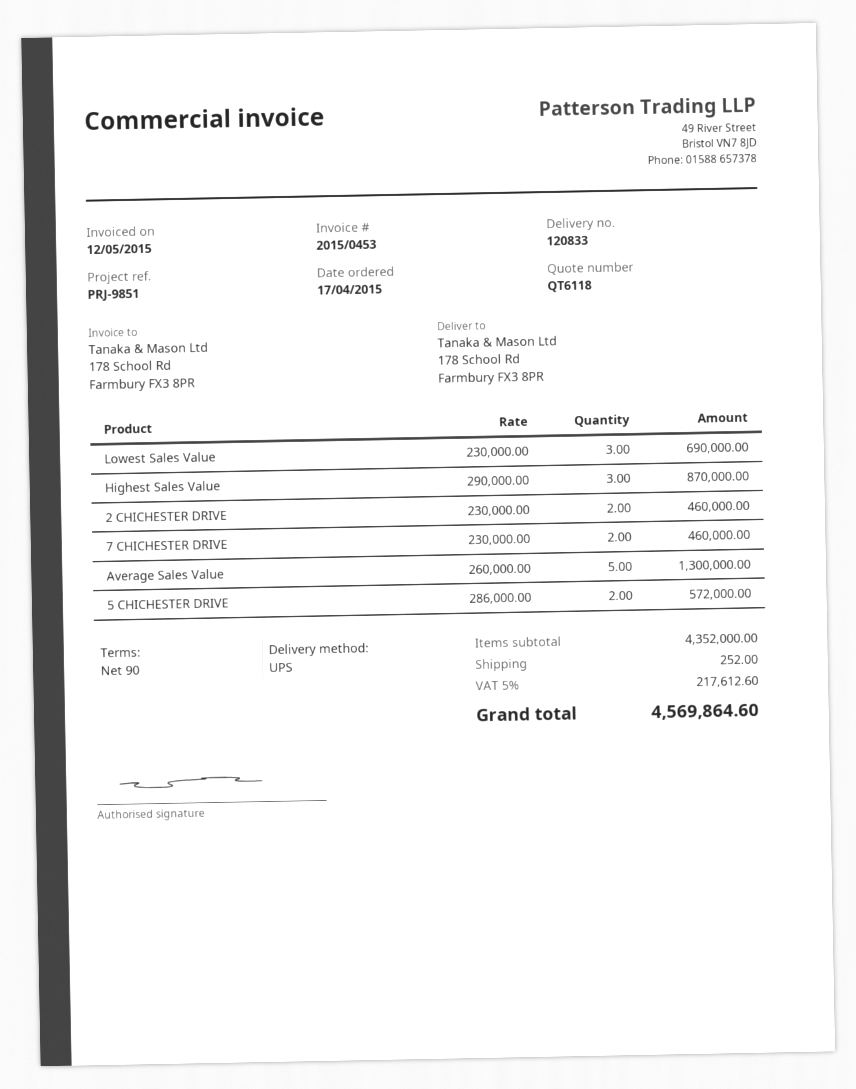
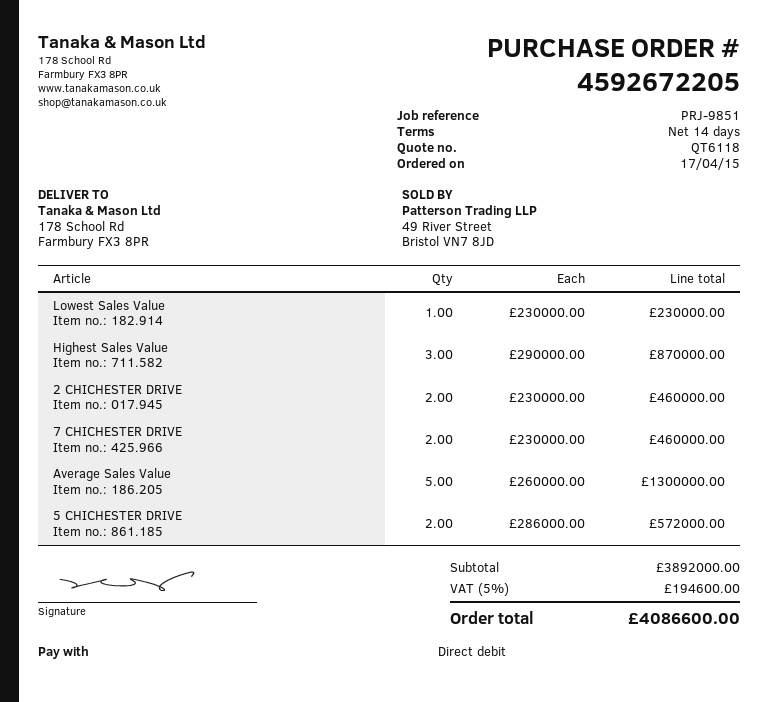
payment terms: 90 days -> 14 days
Lowest Sales Value: 3 x 230000.00 = 690000.00 -> 1 x 230000.00 = 230000.00
subtotal: 4352000.00 -> 3892000.00
shipping: 252.00 -> none
tax: 5% = 217612.60 -> 5% = 194600.00
total: 4569864.60 -> 4086600.00

